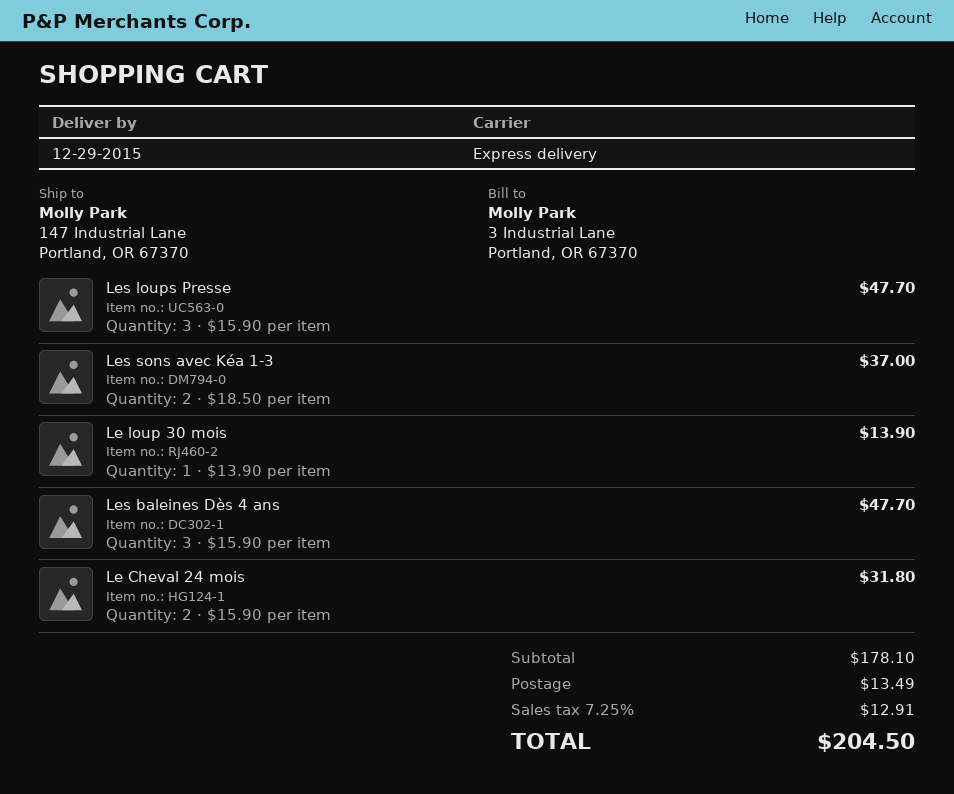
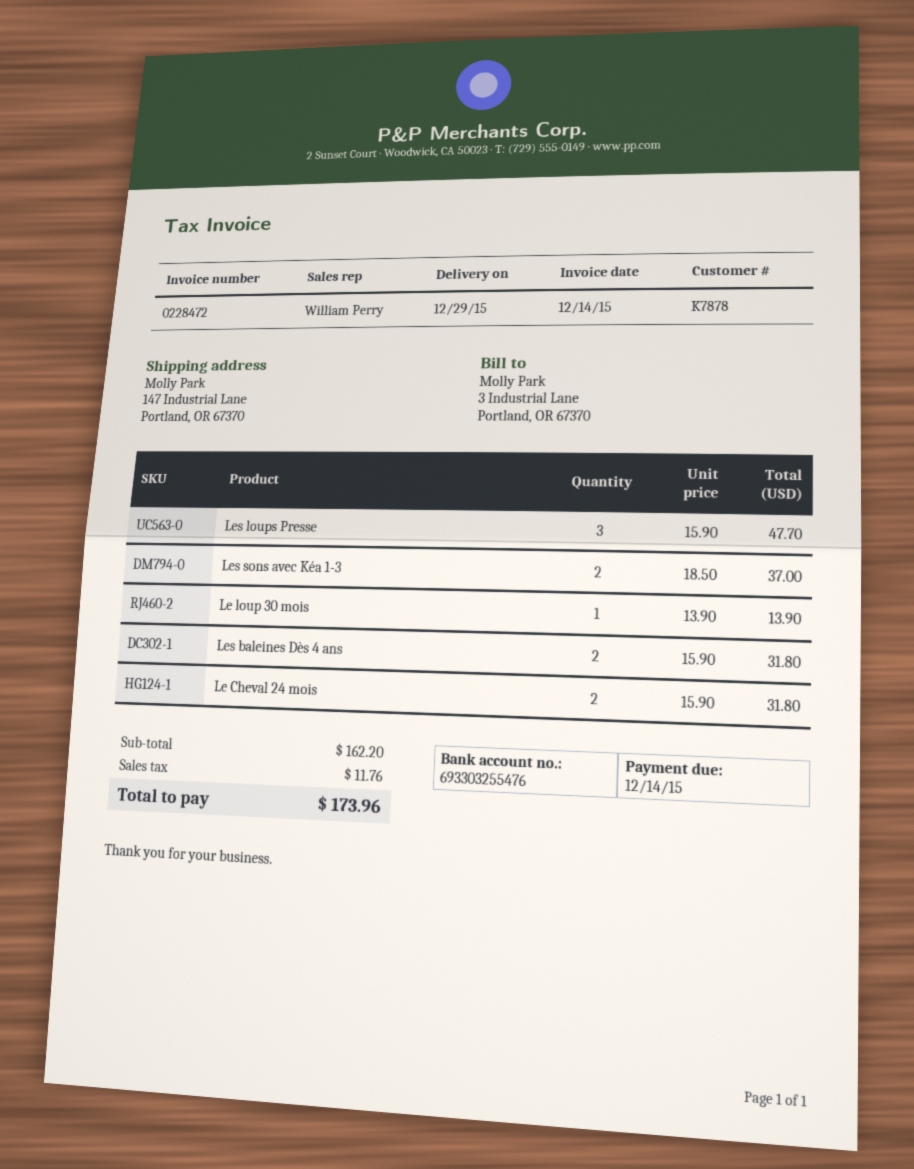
Les baleines Dès 4 ans: 3 x 15.90 = 47.70 -> 2 x 15.90 = 31.80
subtotal: 178.10 -> 162.20
shipping: 13.49 -> none
tax: 12.91 -> 11.76
total: 204.50 -> 173.96

